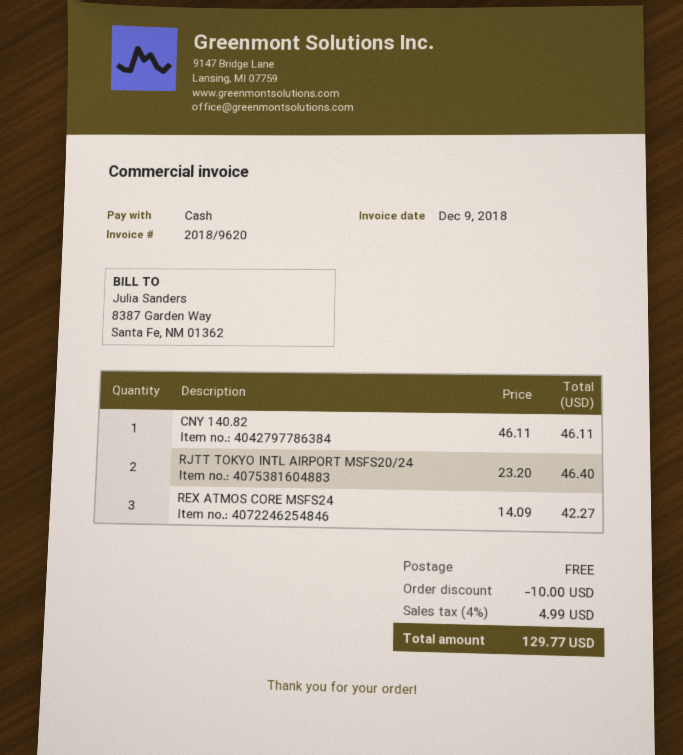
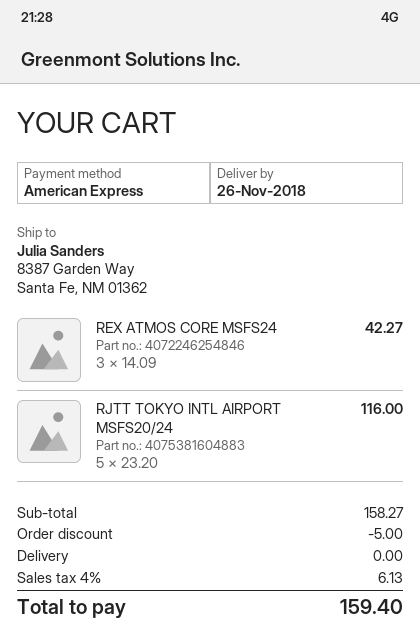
payment method: cash -> American Express
CNY 140.82: 1 x 46.11 = 46.11 -> none
RJTT TOKYO INTL AIRPORT MSFS20/24: 2 x 23.20 = 46.40 -> 5 x 23.20 = 116.00
discount: 10.00 -> 5.00
tax: 4% = 4.99 -> 4% = 6.13
total: 129.77 -> 159.40

